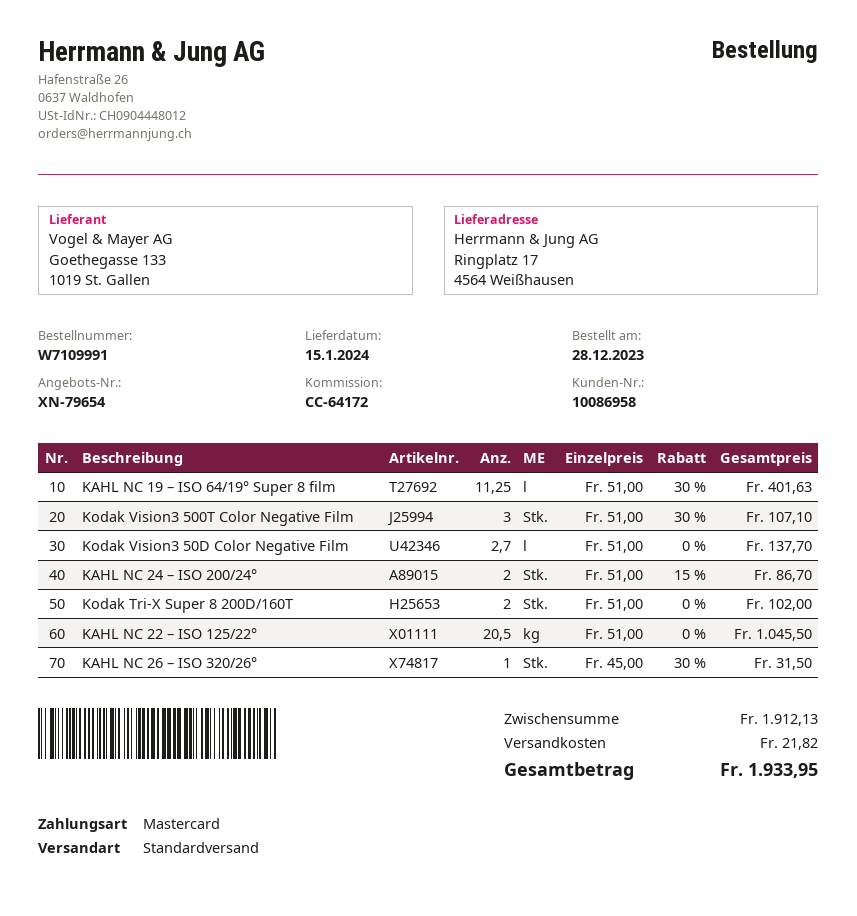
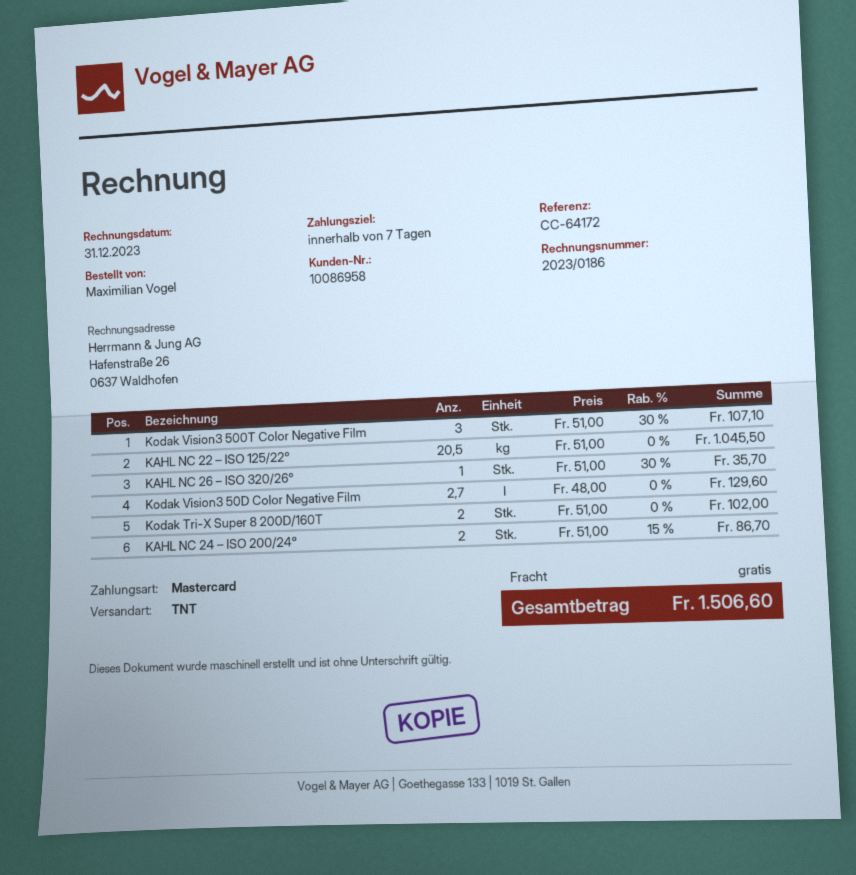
shipping method: standard -> TNT
KAHL NC 19 – ISO 64/19° Super 8 film: 11.25 x 51.00 - 30% = 401.63 -> none
Kodak Vision3 50D Color Negative Film: 2.7 x 51.00 = 137.70 -> 2.7 x 48.00 = 129.60
KAHL NC 26 – ISO 320/26°: 1 x 45.00 - 30% = 31.50 -> 1 x 51.00 - 30% = 35.70
shipping: 21.82 -> 0.00
total: 1933.95 -> 1506.60

